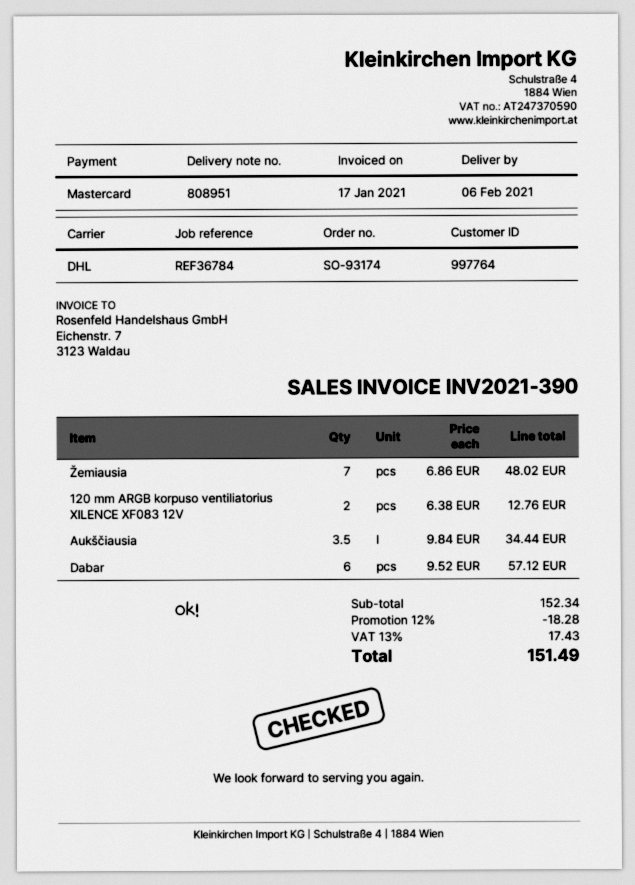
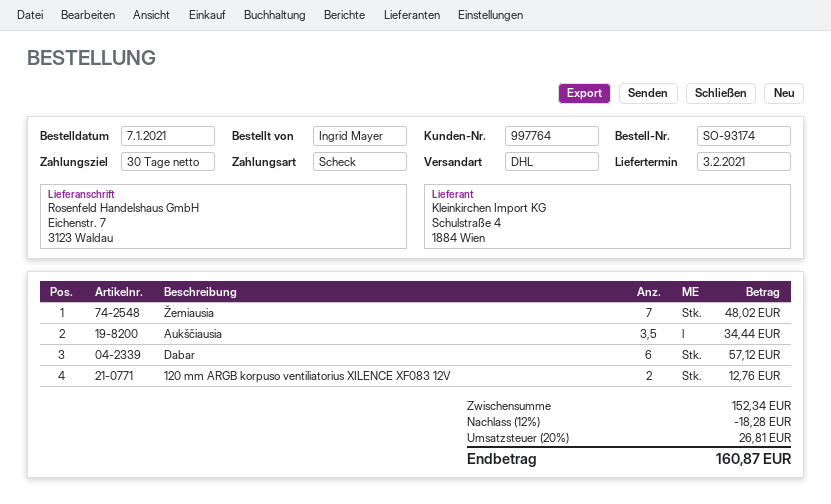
delivery date: 2021-02-06 -> 2021-02-03
payment method: Mastercard -> cheque
tax: 13% = 17.43 -> 20% = 26.81
total: 151.49 -> 160.87

